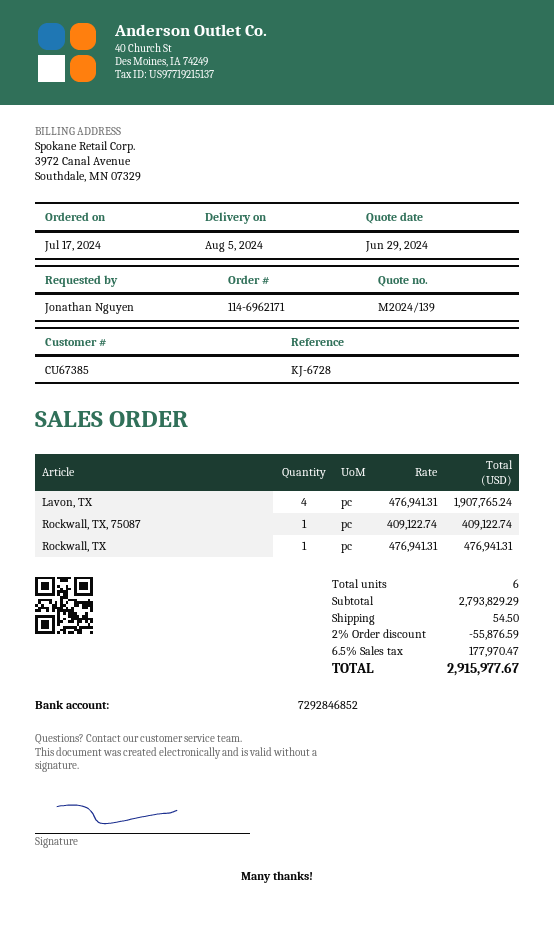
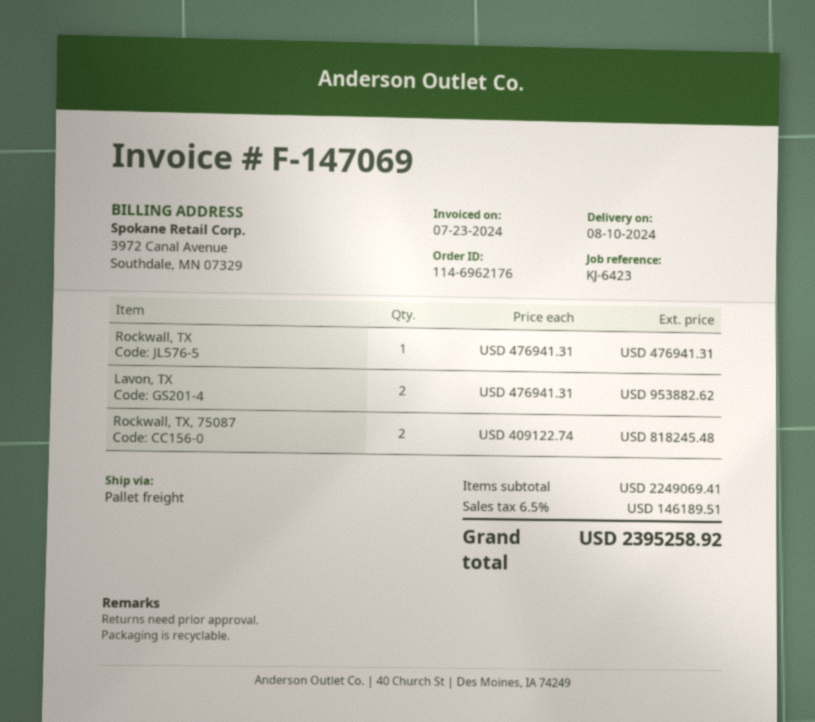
order number: 114-6962171 -> 114-6962176
delivery date: 2024-08-05 -> 2024-08-10
reference: KJ-6728 -> KJ-6423
Lavon, TX: 4 x 476941.31 = 1907765.24 -> 2 x 476941.31 = 953882.62
Rockwall, TX, 75087: 1 x 409122.74 = 409122.74 -> 2 x 409122.74 = 818245.48
subtotal: 2793829.29 -> 2249069.41
discount: 2% = 55876.59 -> none
shipping: 54.50 -> none
tax: 6.5% = 177970.47 -> 6.5% = 146189.51
total: 2915977.67 -> 2395258.92

